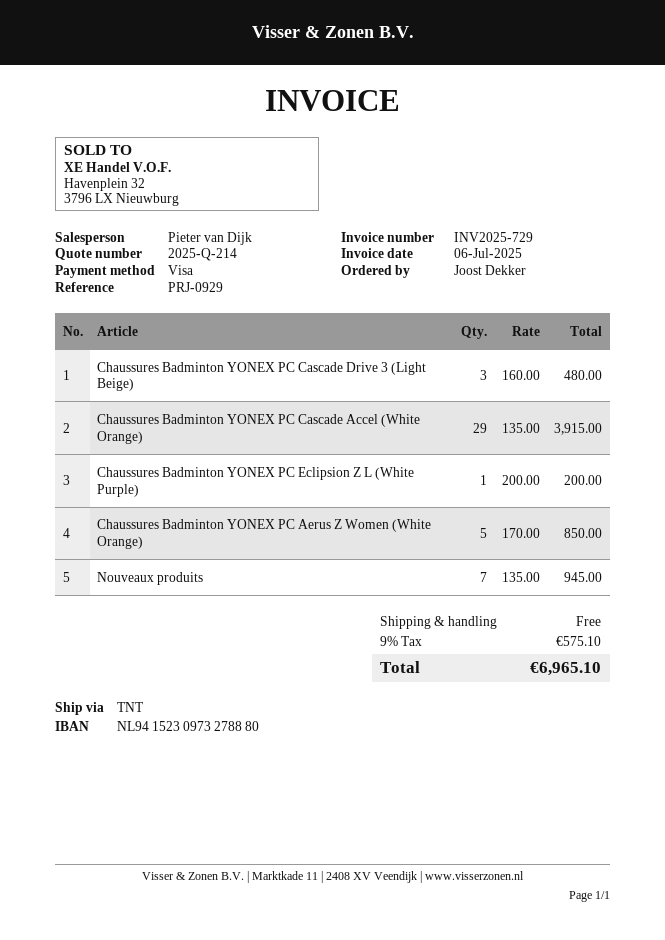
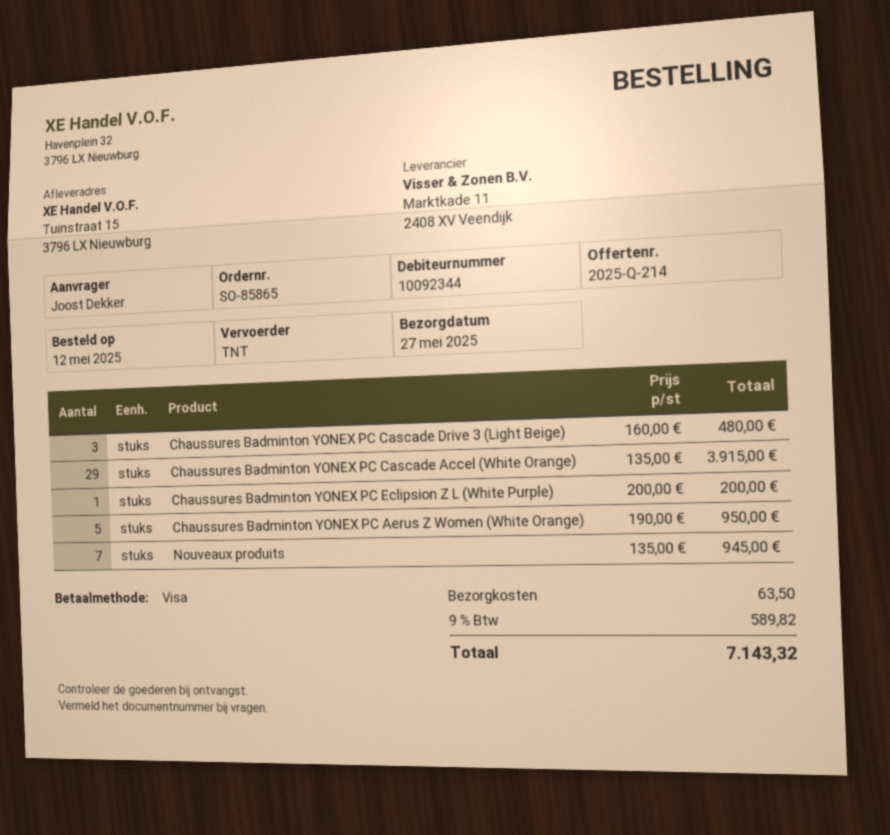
Chaussures Badminton YONEX PC Aerus Z Women (White Orange): 5 x 170.00 = 850.00 -> 5 x 190.00 = 950.00
shipping: 0.00 -> 63.50
tax: 9% = 575.10 -> 9% = 589.82
total: 6965.10 -> 7143.32

